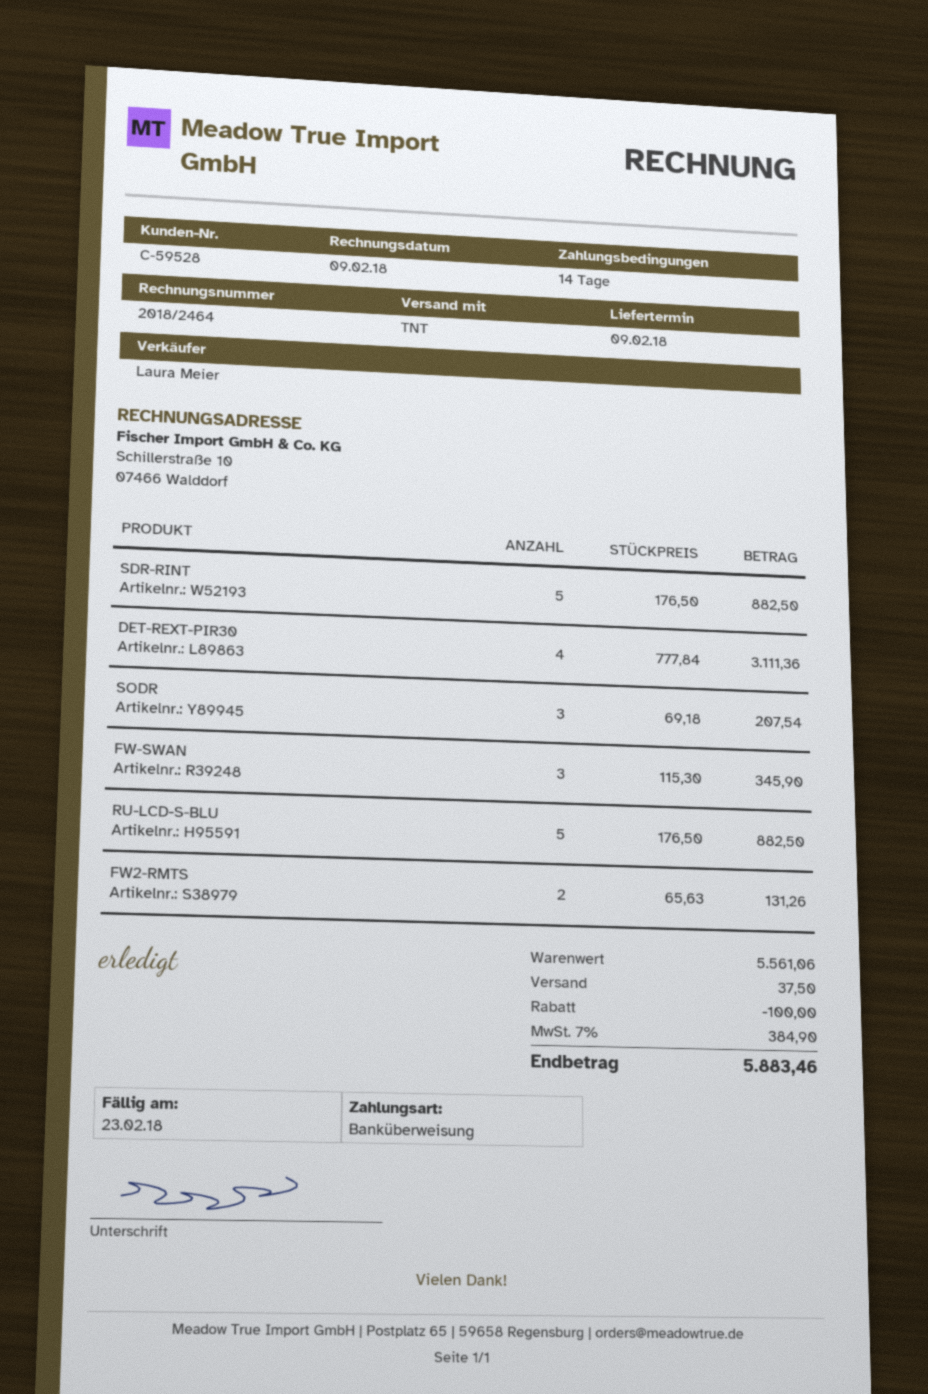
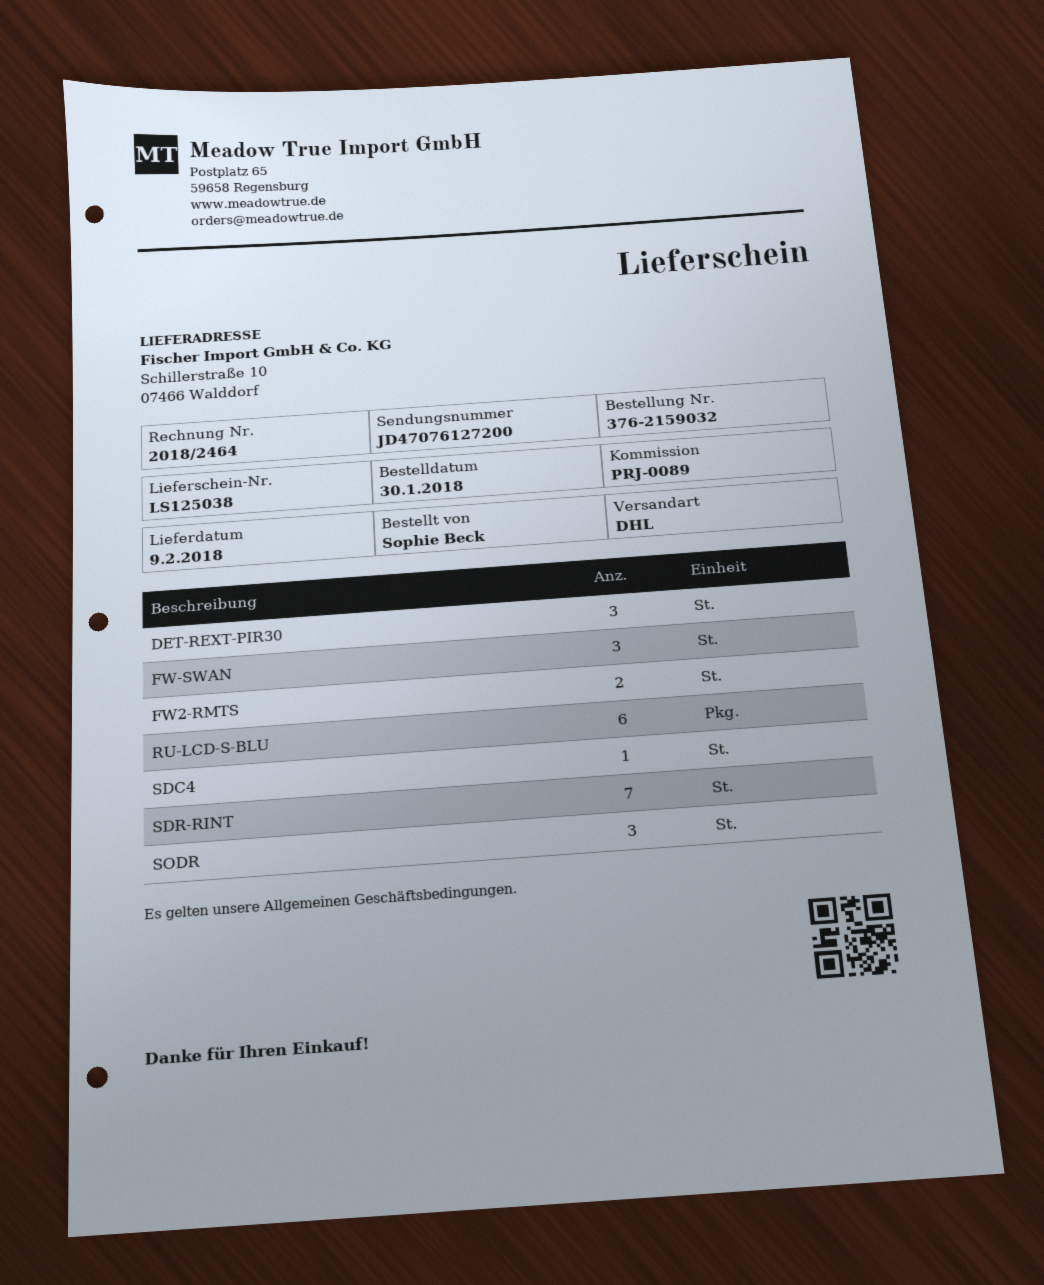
shipping method: TNT -> DHL
SDR-RINT: 5 -> 7
DET-REXT-PIR30: 4 -> 3
RU-LCD-S-BLU: 5 -> 6
SDC4: none -> 1

